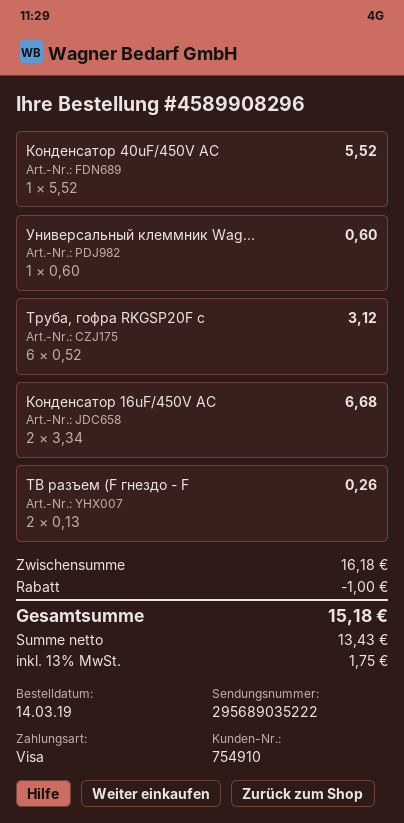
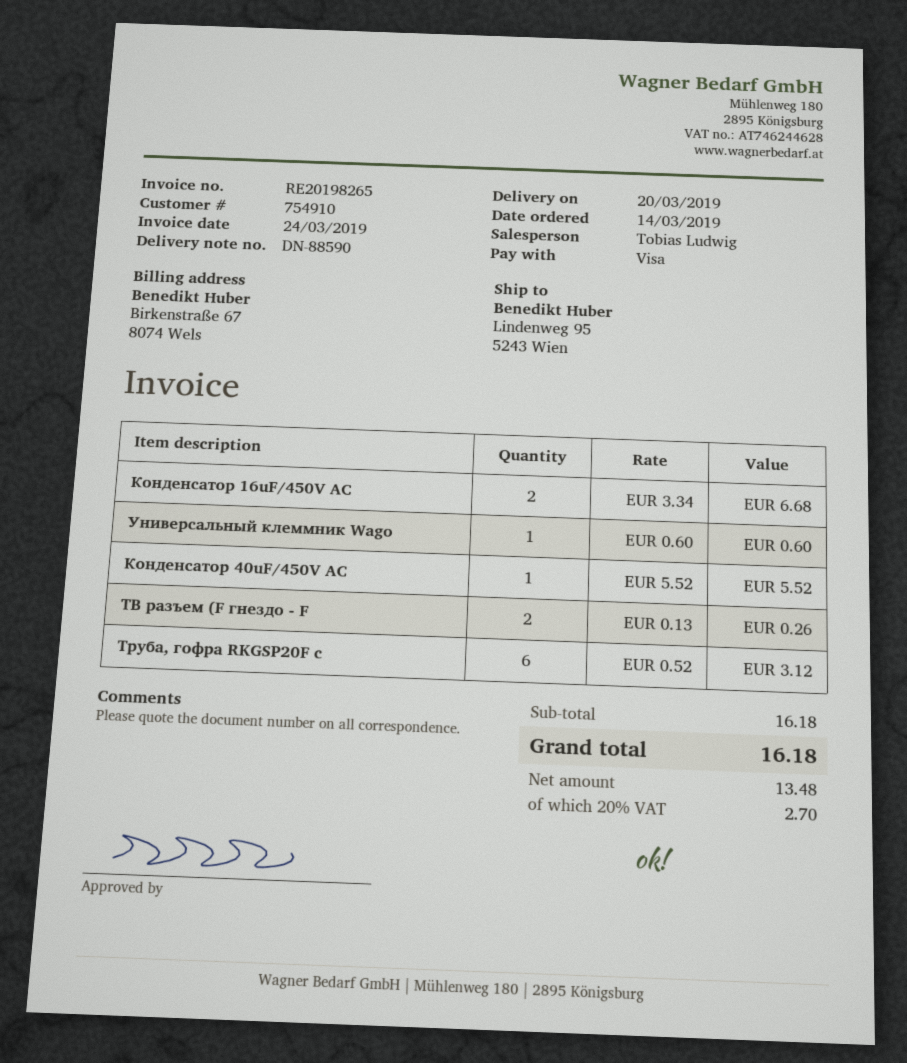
discount: 1.00 -> none
net: 13.43 -> 13.48
tax: 13% = 1.75 -> 20% = 2.70
total: 15.18 -> 16.18

